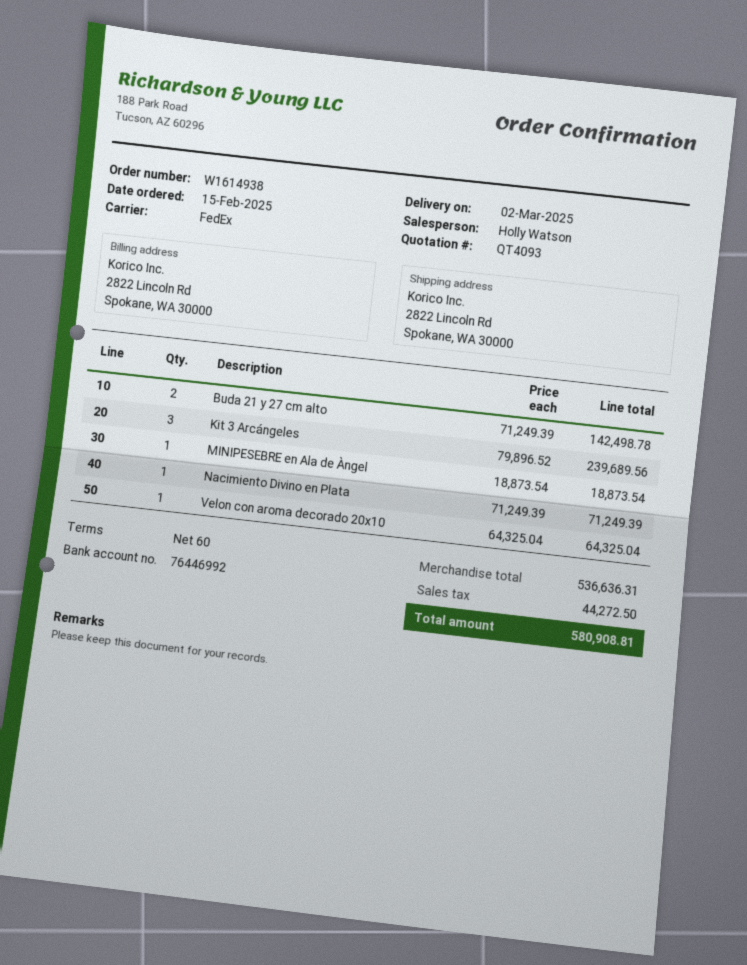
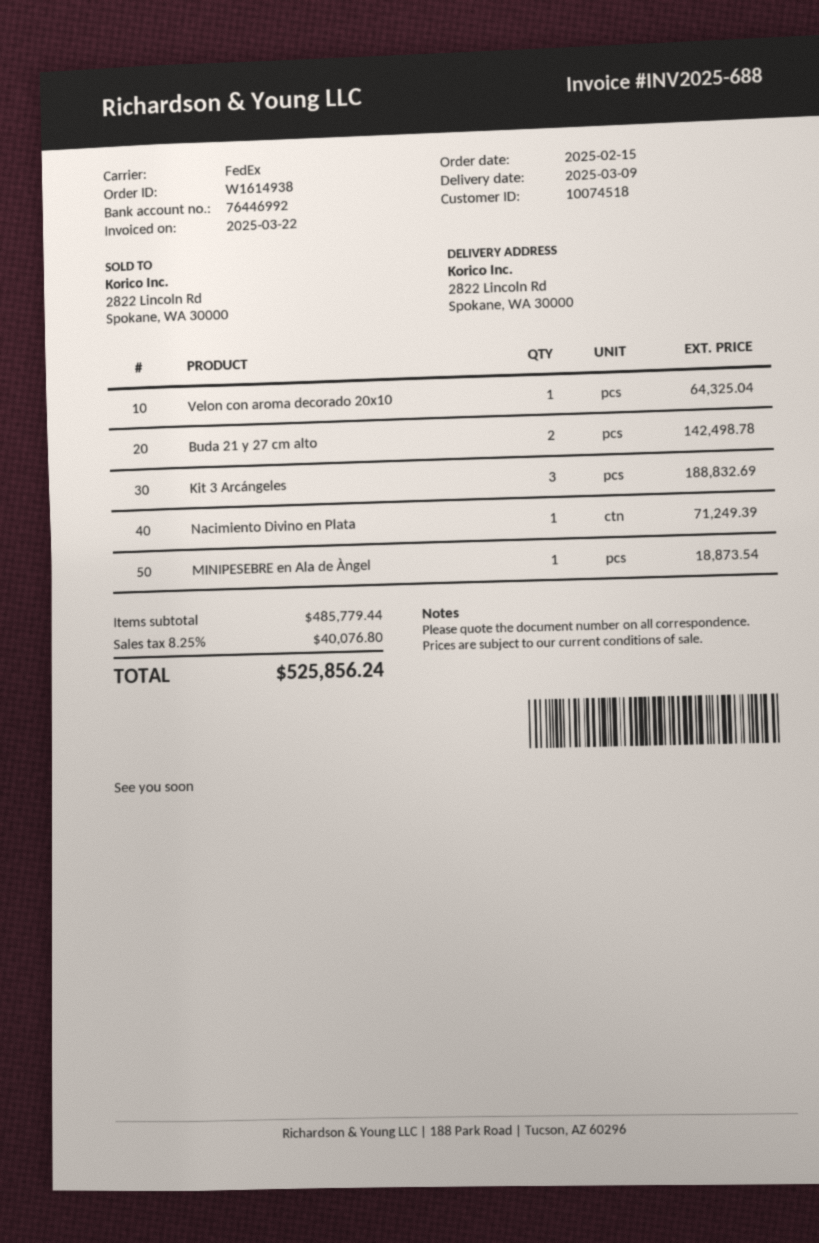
delivery date: 2025-03-02 -> 2025-03-09
Kit 3 Arcángeles: 3 for 239689.56 -> 3 for 188832.69
subtotal: 536636.31 -> 485779.44
tax: 44272.50 -> 40076.80
total: 580908.81 -> 525856.24

